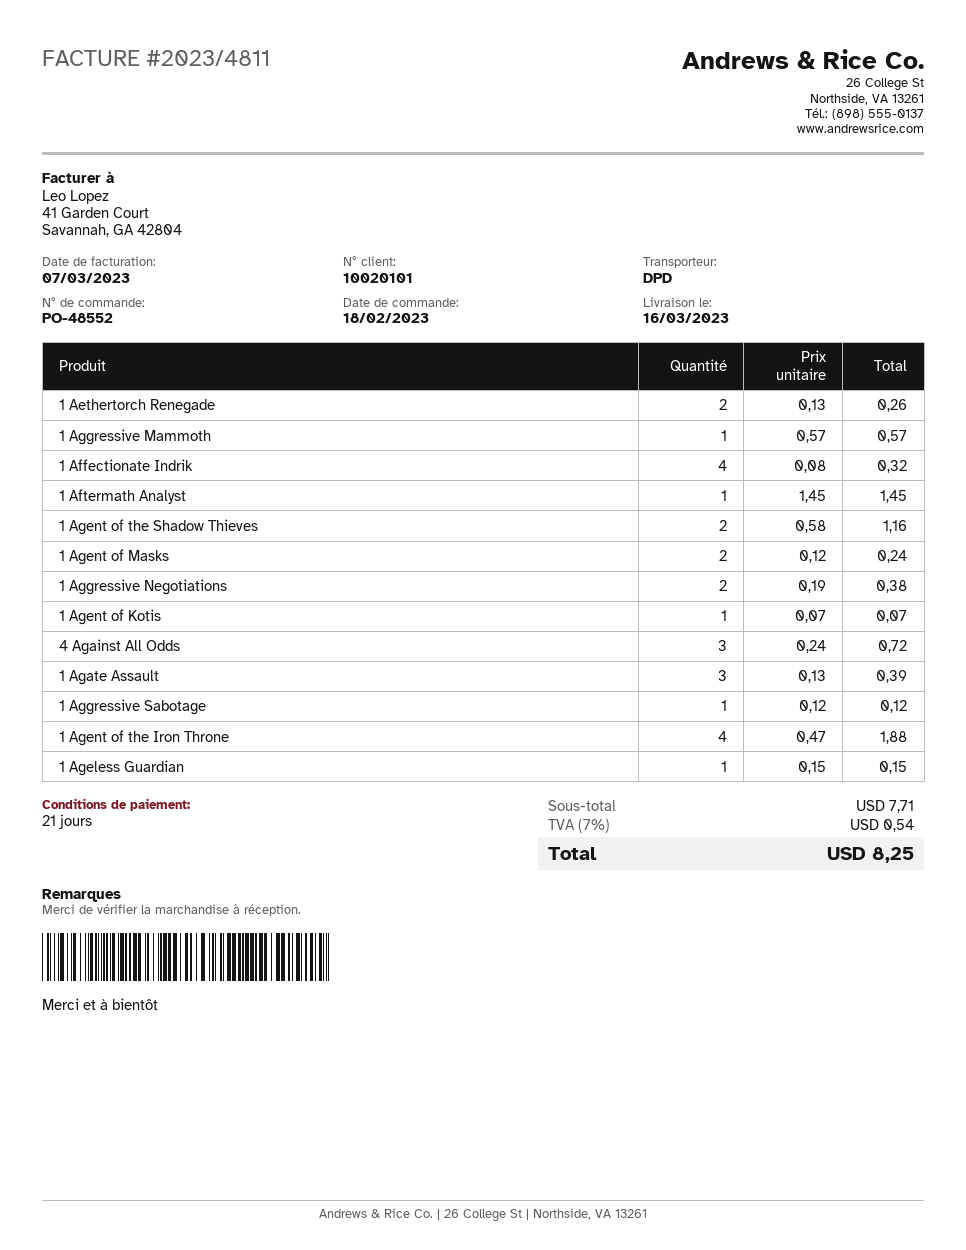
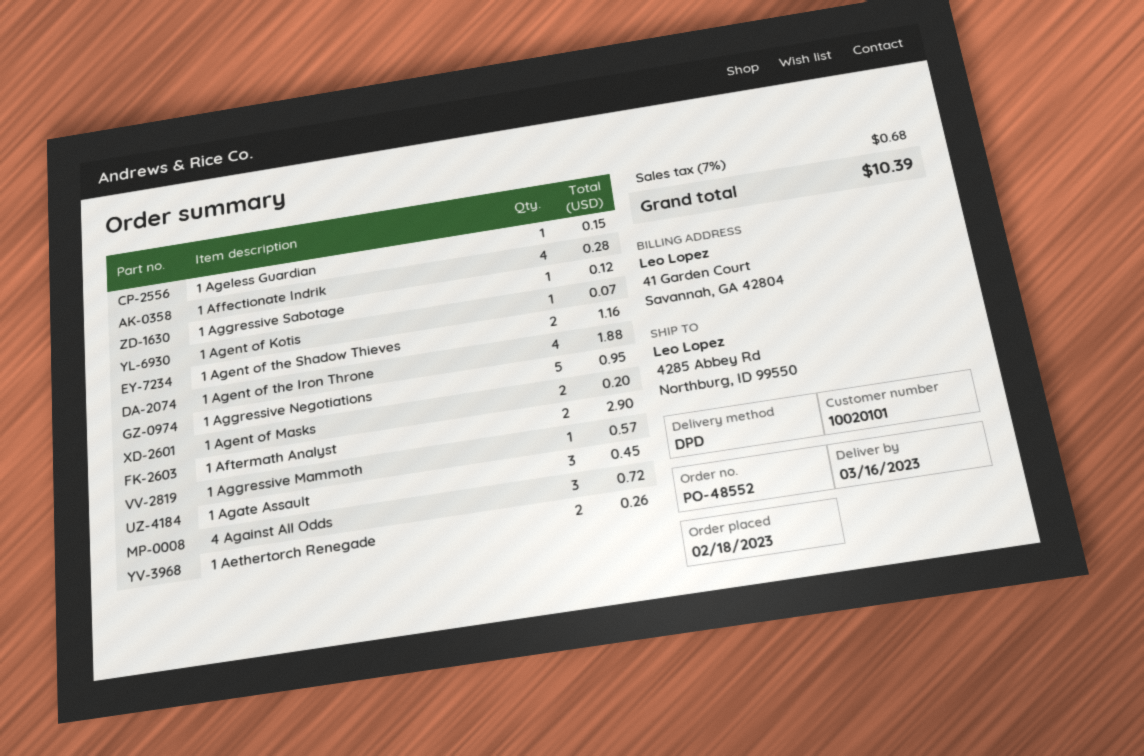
1 Affectionate Indrik: 4 for 0.32 -> 4 for 0.28
1 Aftermath Analyst: 1 for 1.45 -> 2 for 2.90
1 Agent of Masks: 2 for 0.24 -> 2 for 0.20
1 Aggressive Negotiations: 2 for 0.38 -> 5 for 0.95
1 Agate Assault: 3 for 0.39 -> 3 for 0.45
tax: 7% = 0.54 -> 7% = 0.68
total: 8.25 -> 10.39

